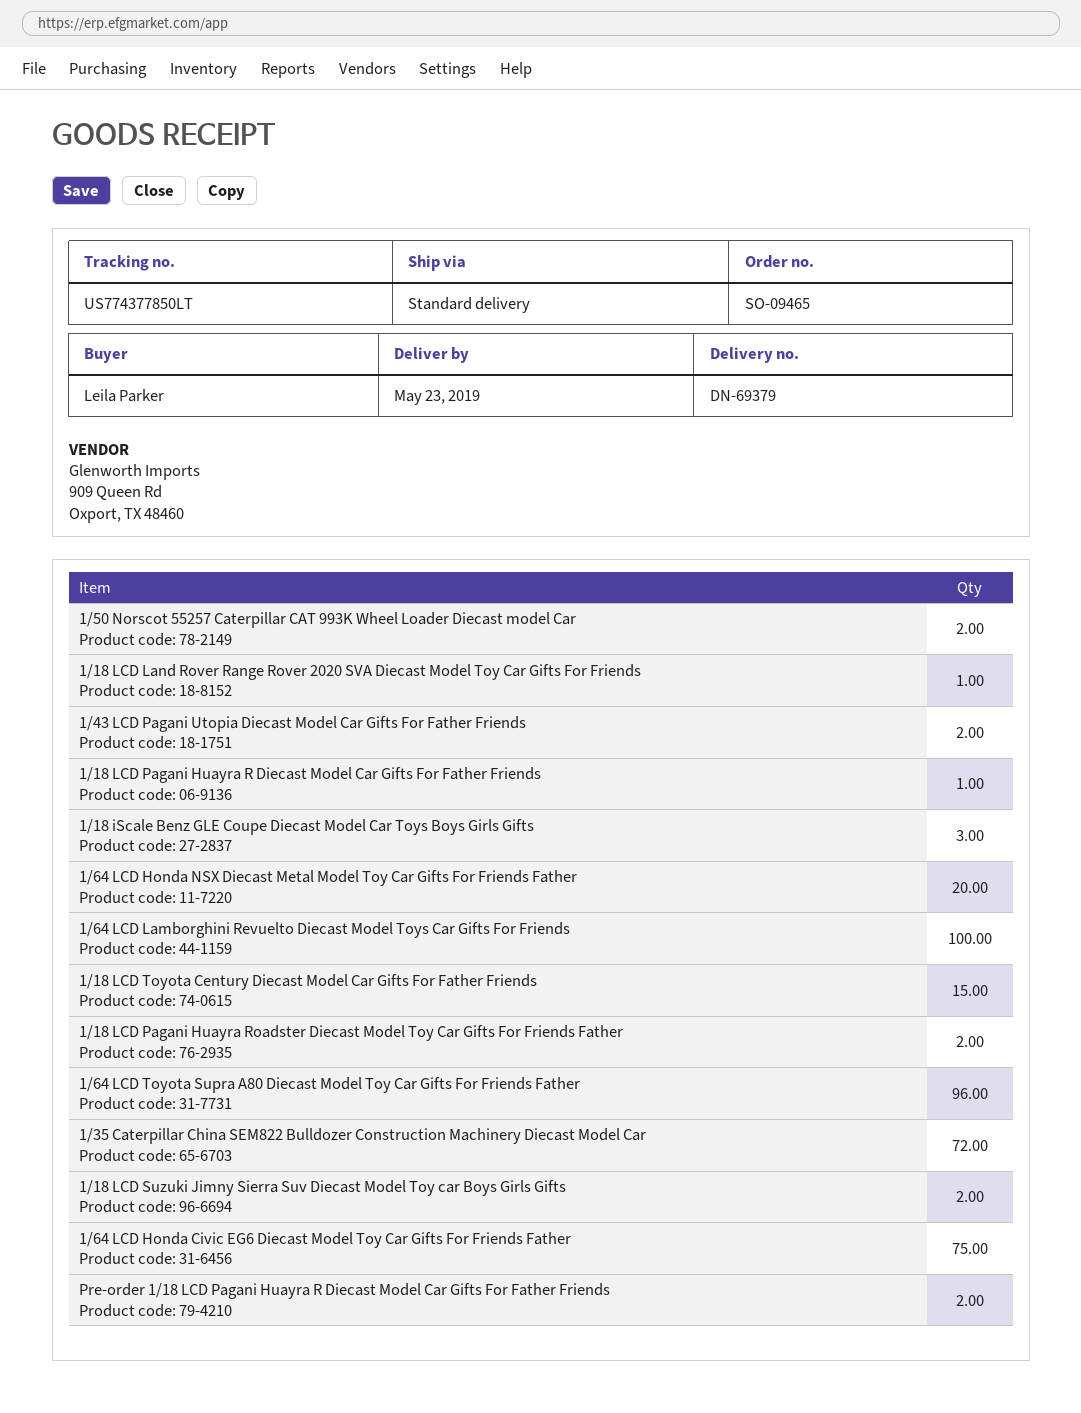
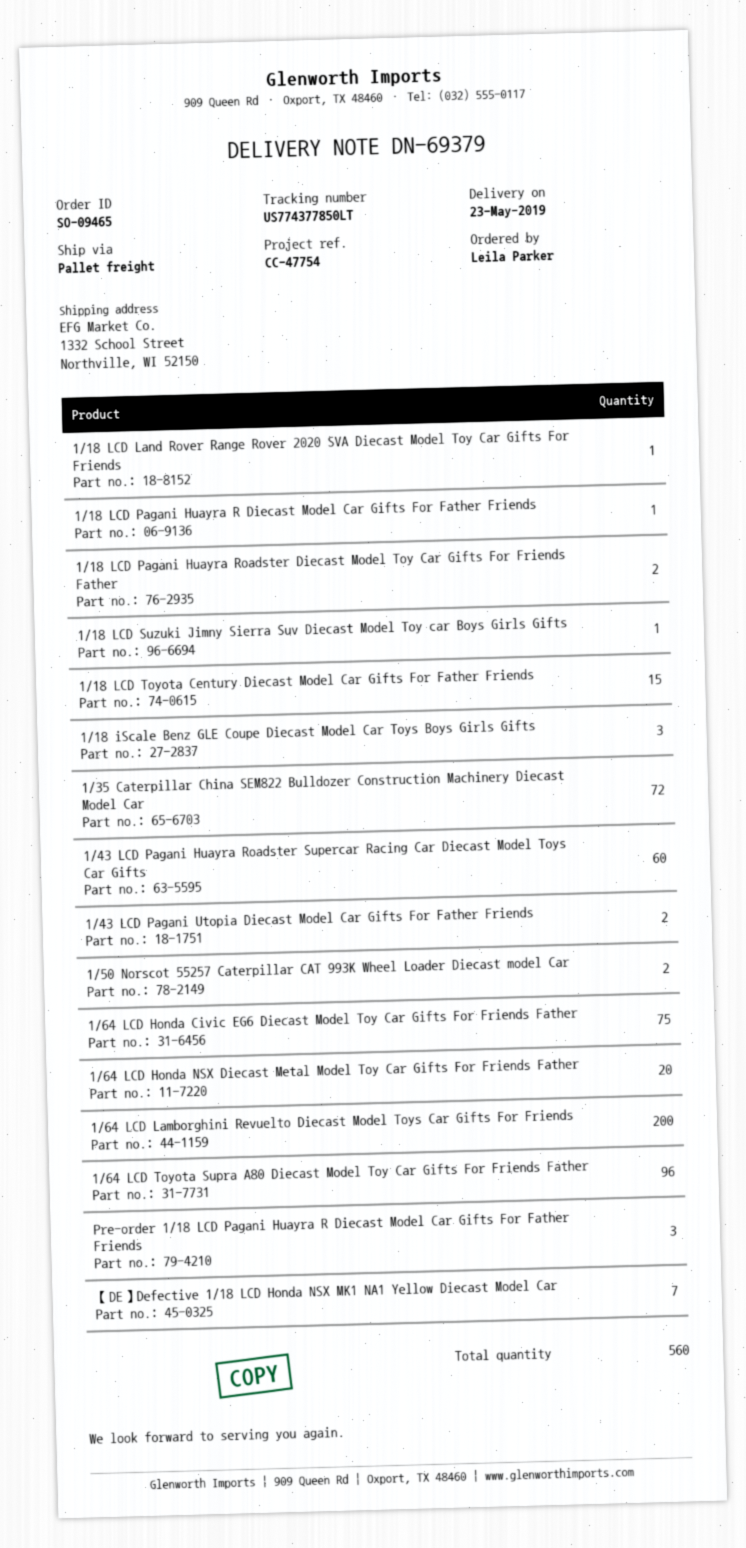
shipping method: standard -> pallet freight
1/64 LCD Lamborghini Revuelto Diecast Model Toys Car Gifts For Friends: 100 -> 200
1/18 LCD Suzuki Jimny Sierra Suv Diecast Model Toy car Boys Girls Gifts: 2 -> 1
Pre-order 1/18 LCD Pagani Huayra R Diecast Model Car Gifts For Father Friends: 2 -> 3
1/43 LCD Pagani Huayra Roadster Supercar Racing Car Diecast Model Toys Car Gifts: none -> 60
【DE】Defective 1/18 LCD Honda NSX MK1 NA1 Yellow Diecast Model Car: none -> 7

